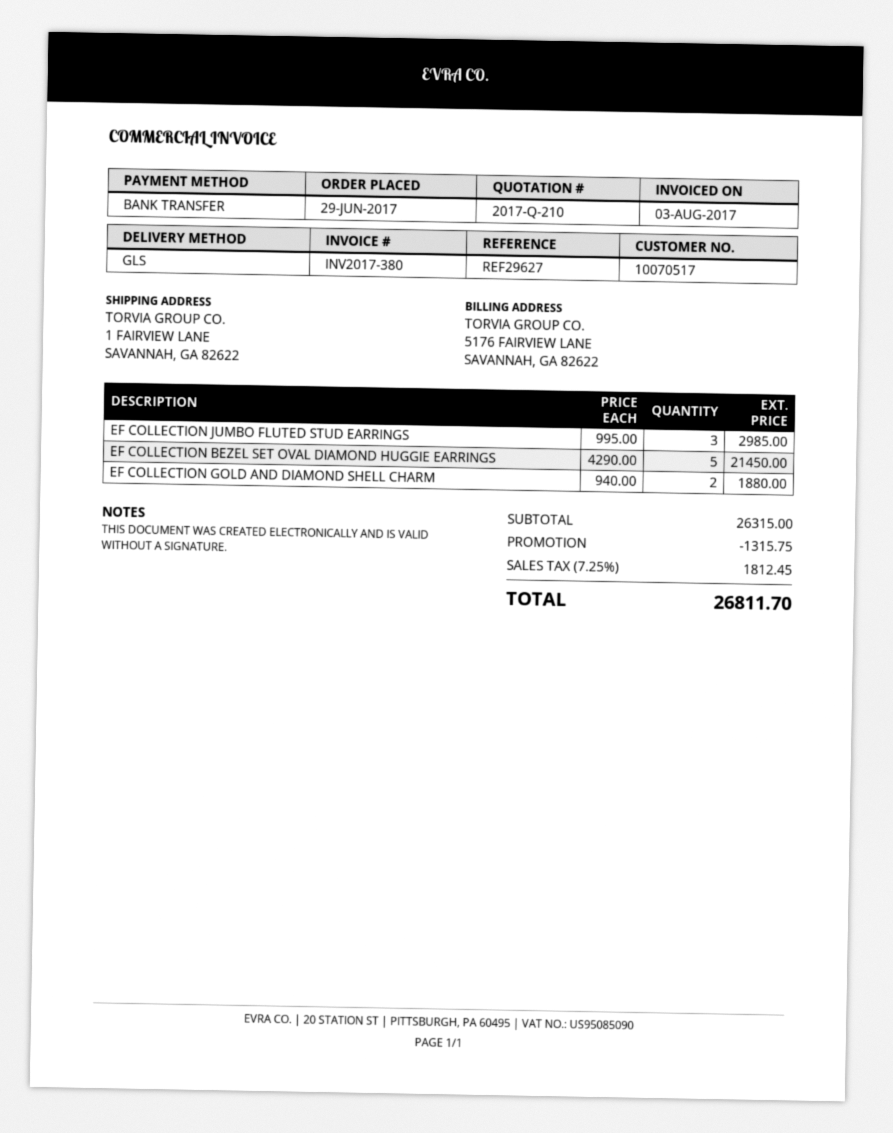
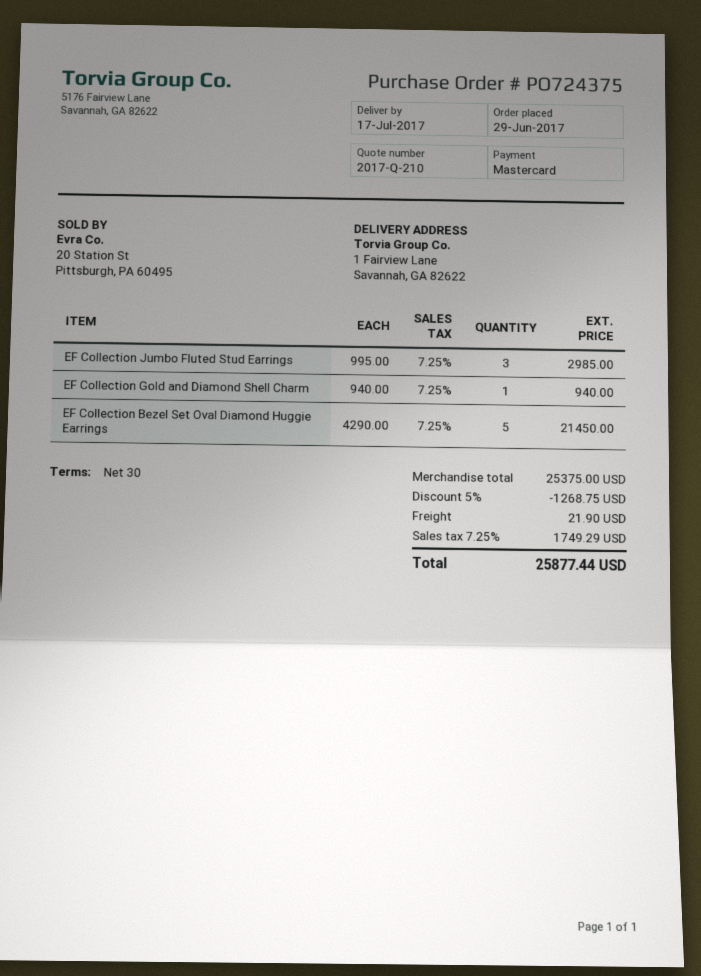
payment method: bank transfer -> Mastercard
EF COLLECTION GOLD AND DIAMOND SHELL CHARM: 2 x 940.00 = 1880.00 -> 1 x 940.00 = 940.00
subtotal: 26315.00 -> 25375.00
discount: 1315.75 -> 1268.75
shipping: none -> 21.90
tax: 7.25% = 1812.45 -> 7.25% = 1749.29
total: 26811.70 -> 25877.44

